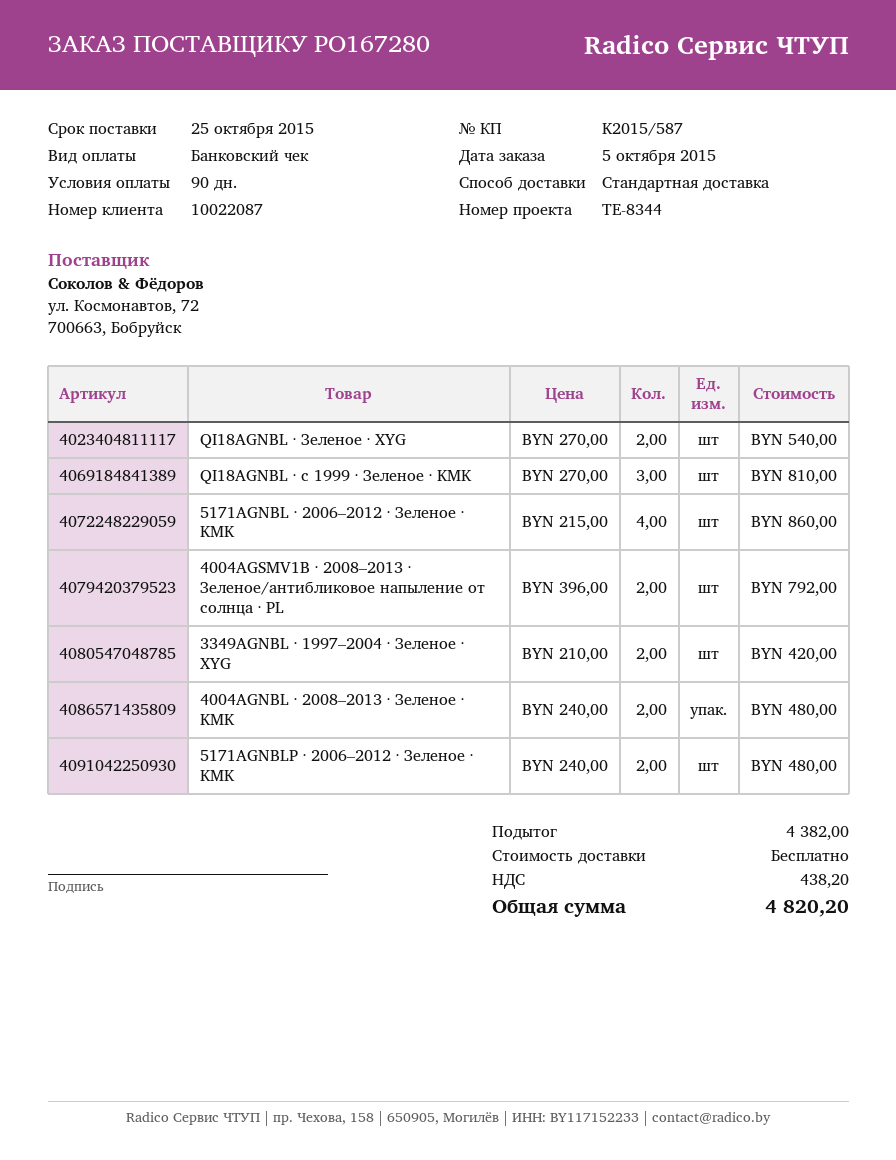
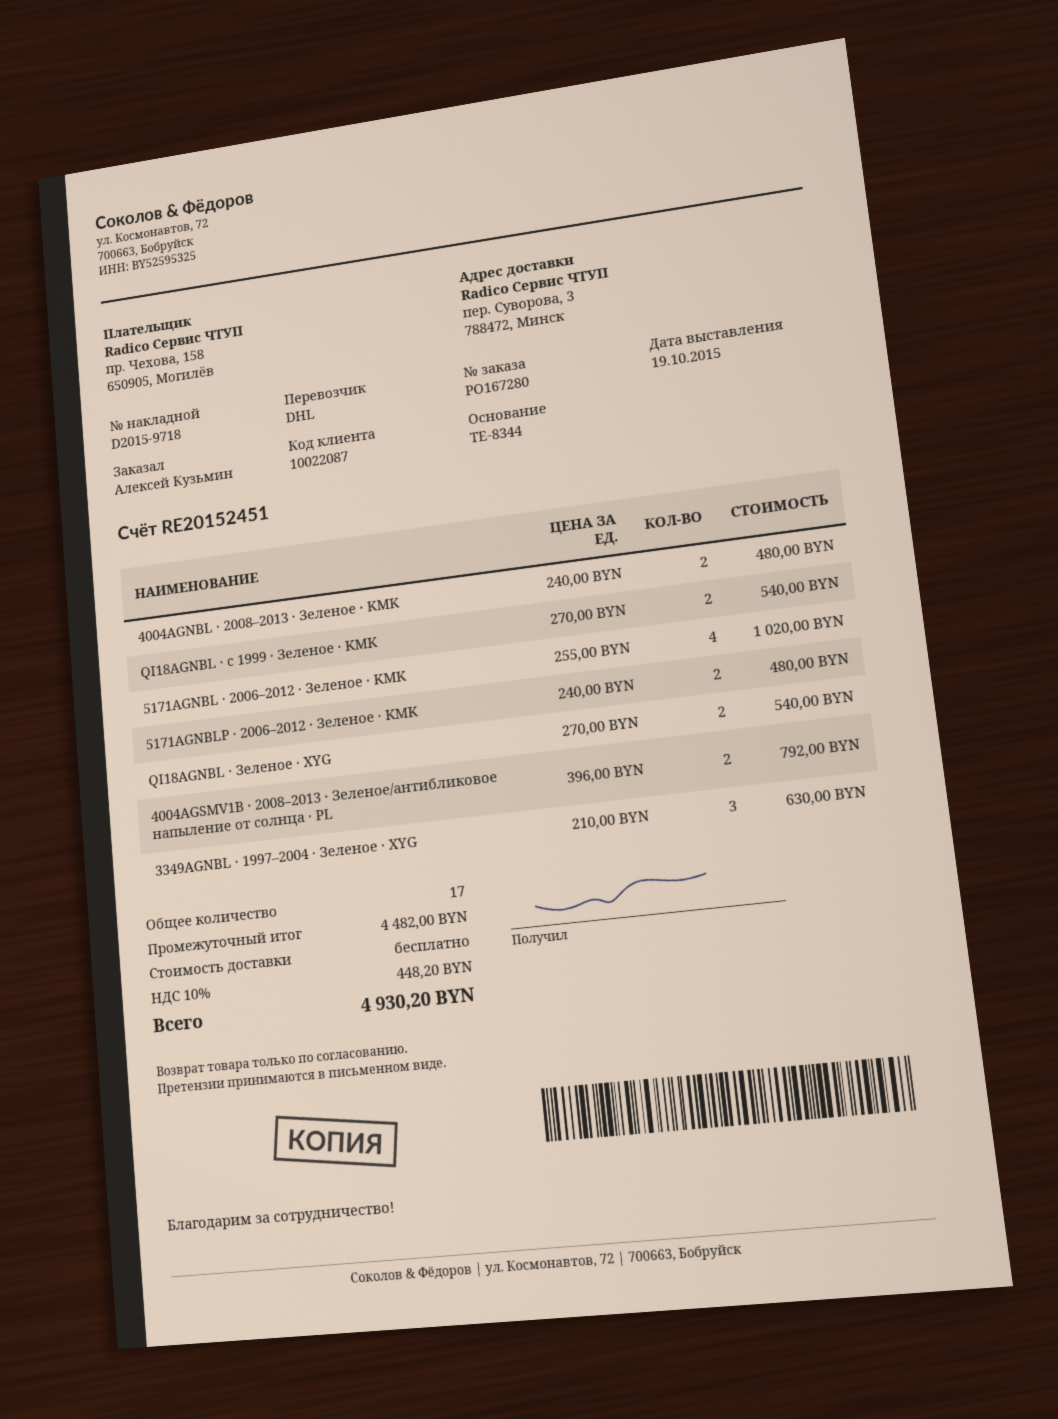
shipping method: standard -> DHL
QI18AGNBL · с 1999 · Зеленое · KMK: 3 x 270.00 = 810.00 -> 2 x 270.00 = 540.00
5171AGNBL · 2006–2012 · Зеленое · KMK: 4 x 215.00 = 860.00 -> 4 x 255.00 = 1020.00
3349AGNBL · 1997–2004 · Зеленое · XYG: 2 x 210.00 = 420.00 -> 3 x 210.00 = 630.00
subtotal: 4382.00 -> 4482.00
tax: 438.20 -> 448.20
total: 4820.20 -> 4930.20

